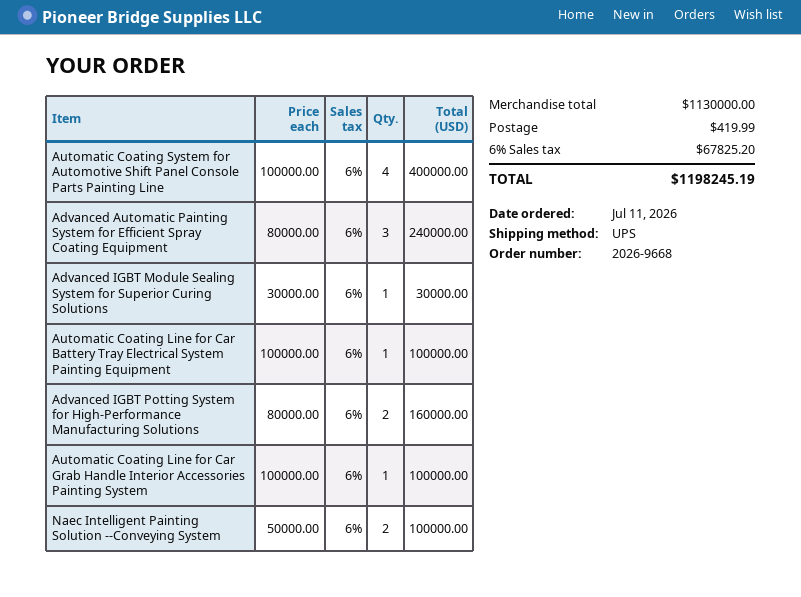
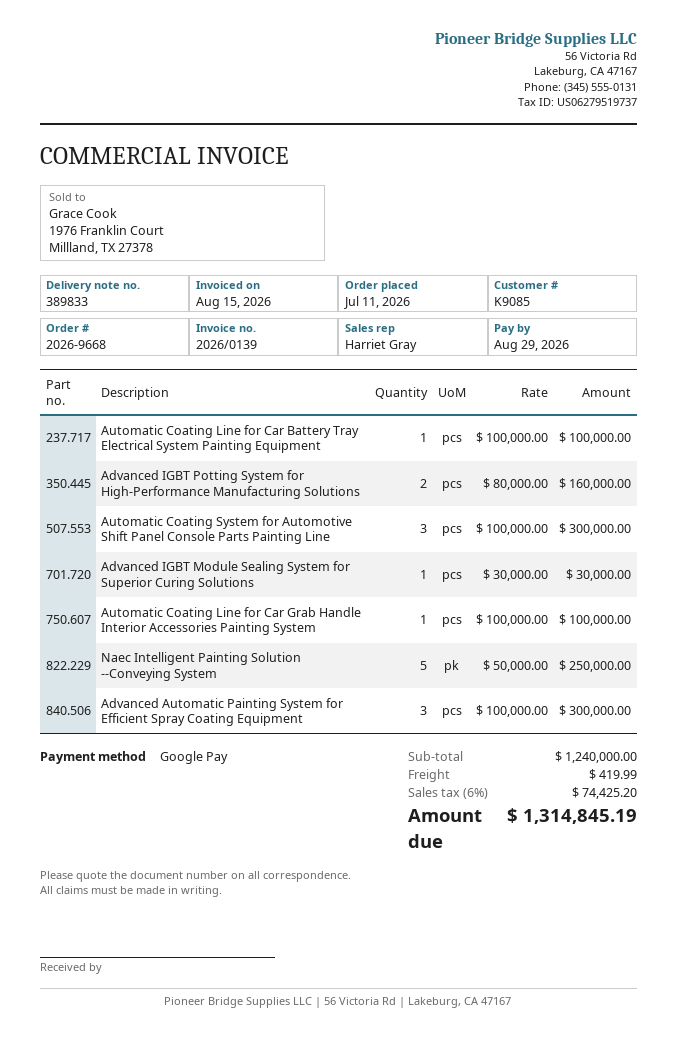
Automatic Coating System for Automotive Shift Panel Console Parts Painting Line: 4 x 100000.00 = 400000.00 -> 3 x 100000.00 = 300000.00
Advanced Automatic Painting System for Efficient Spray Coating Equipment: 3 x 80000.00 = 240000.00 -> 3 x 100000.00 = 300000.00
Naec Intelligent Painting Solution --Conveying System: 2 x 50000.00 = 100000.00 -> 5 x 50000.00 = 250000.00
subtotal: 1130000.00 -> 1240000.00
tax: 6% = 67825.20 -> 6% = 74425.20
total: 1198245.19 -> 1314845.19

